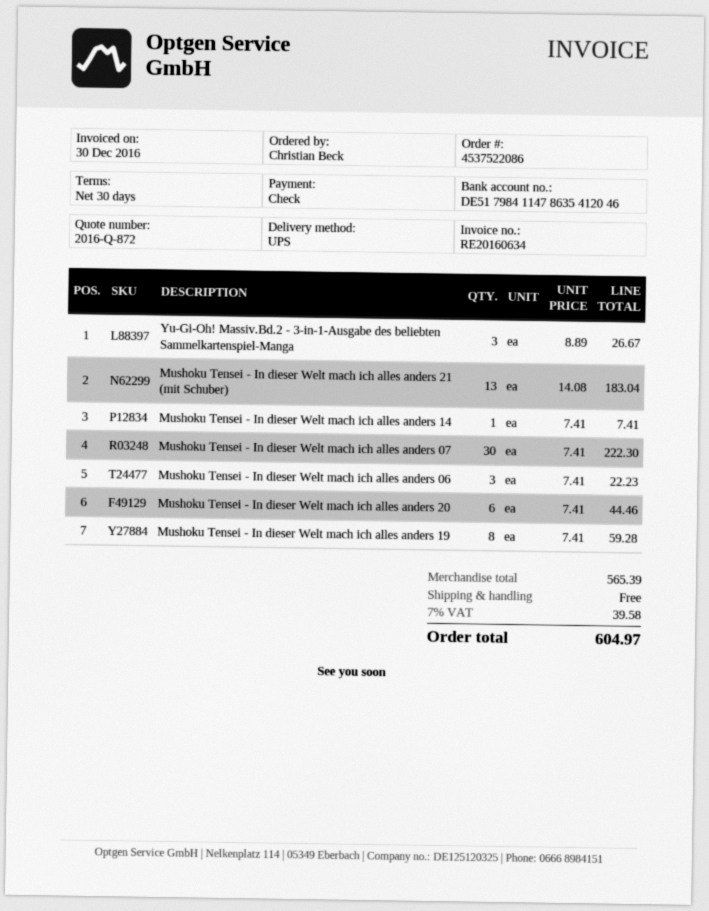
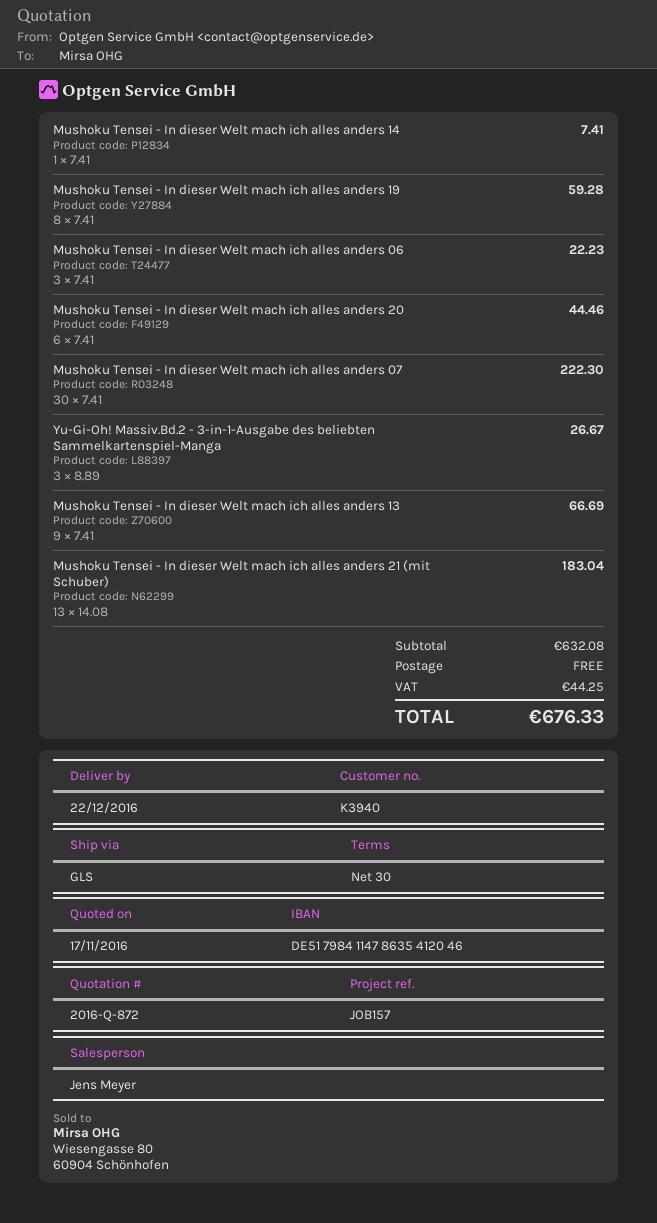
shipping method: UPS -> GLS
Mushoku Tensei - In dieser Welt mach ich alles anders 13: none -> 9 x 7.41 = 66.69
subtotal: 565.39 -> 632.08
tax: 39.58 -> 44.25
total: 604.97 -> 676.33

